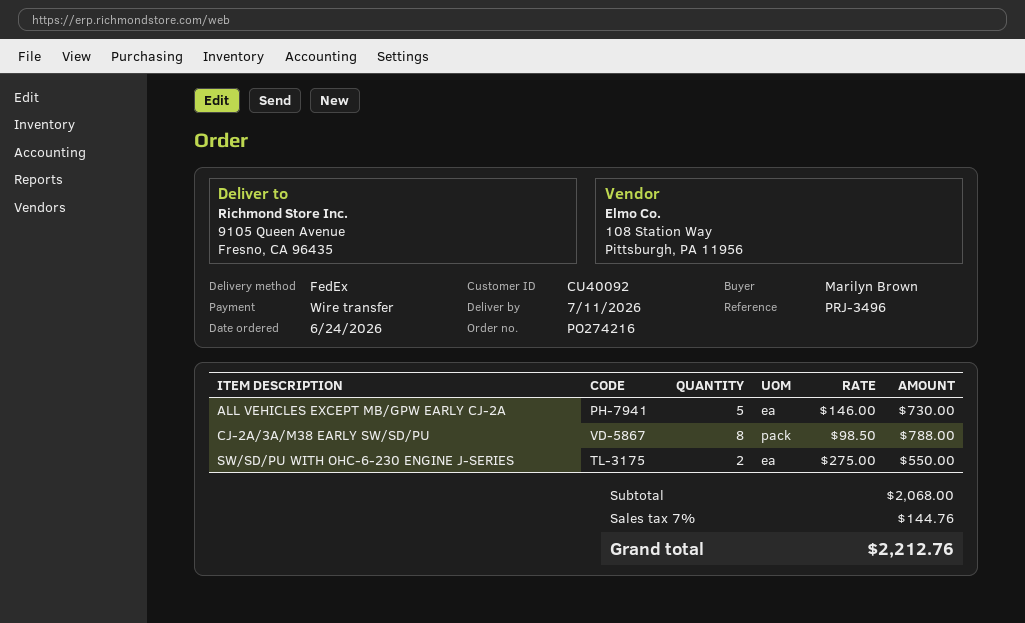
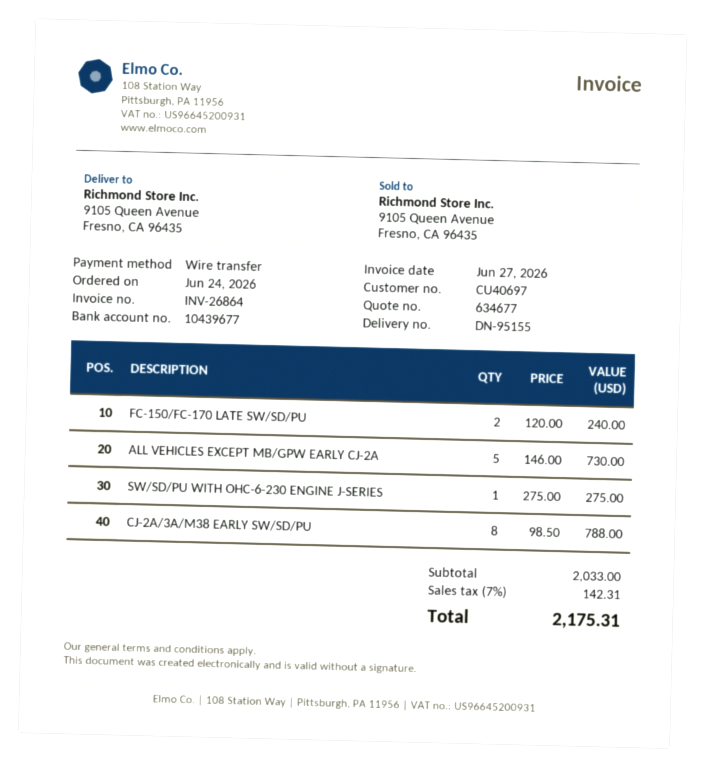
customer number: CU40092 -> CU40697
SW/SD/PU WITH OHC-6-230 ENGINE J-SERIES: 2 x 275.00 = 550.00 -> 1 x 275.00 = 275.00
FC-150/FC-170 LATE SW/SD/PU: none -> 2 x 120.00 = 240.00
subtotal: 2068.00 -> 2033.00
tax: 7% = 144.76 -> 7% = 142.31
total: 2212.76 -> 2175.31

